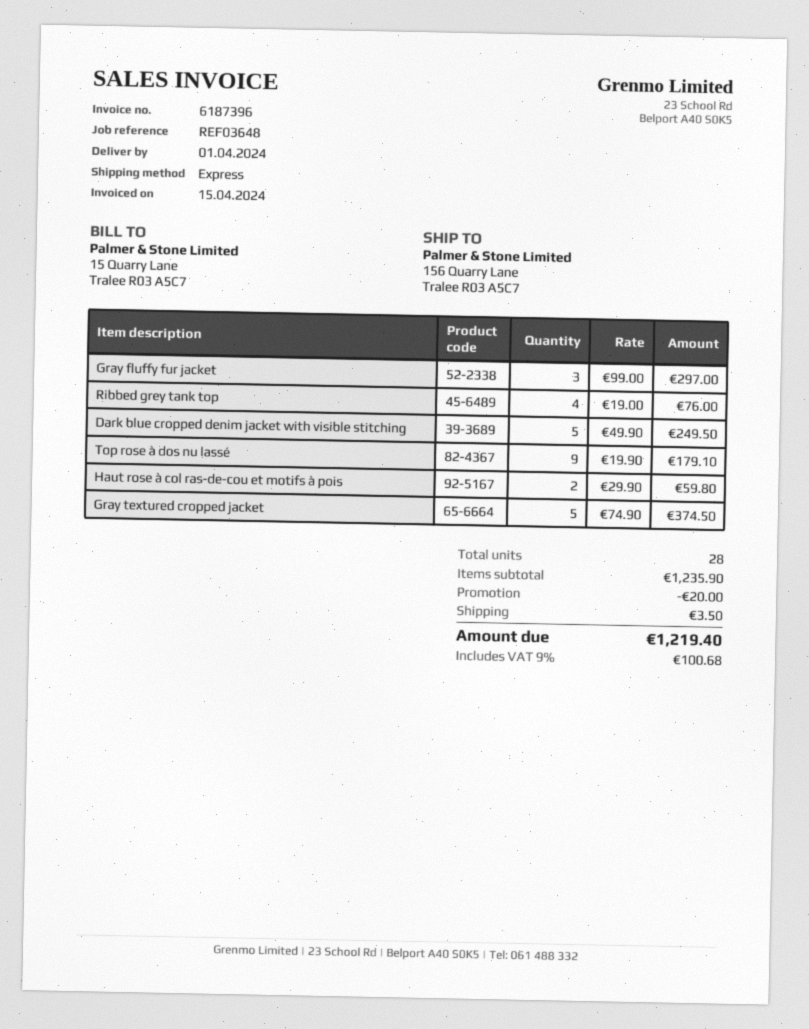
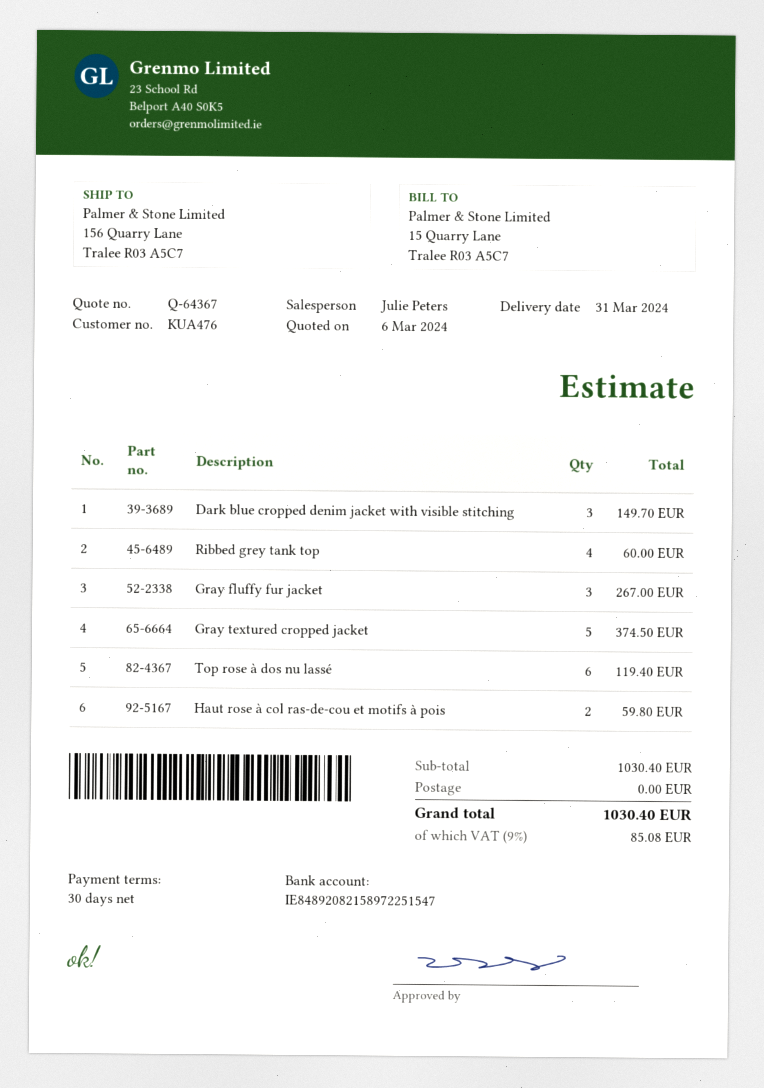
delivery date: 2024-04-01 -> 2024-03-31
Gray fluffy fur jacket: 3 for 297.00 -> 3 for 267.00
Ribbed grey tank top: 4 for 76.00 -> 4 for 60.00
Dark blue cropped denim jacket with visible stitching: 5 for 249.50 -> 3 for 149.70
Top rose à dos nu lassé: 9 for 179.10 -> 6 for 119.40
subtotal: 1235.90 -> 1030.40
discount: 20.00 -> none
shipping: 3.50 -> 0.00
tax: 9% = 100.68 -> 9% = 85.08
total: 1219.40 -> 1030.40

